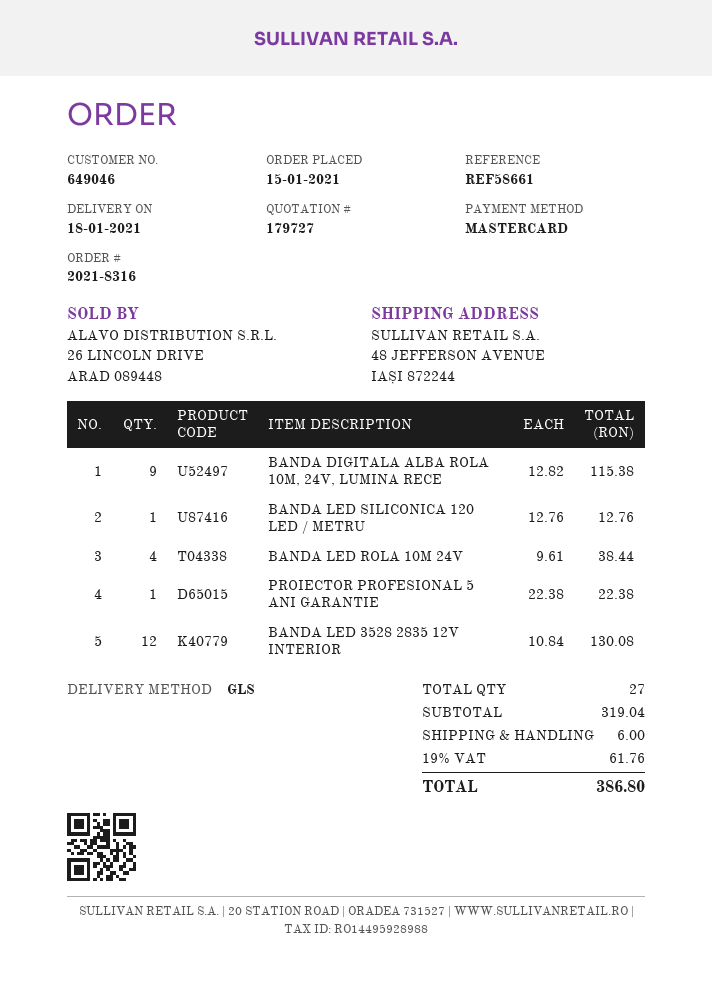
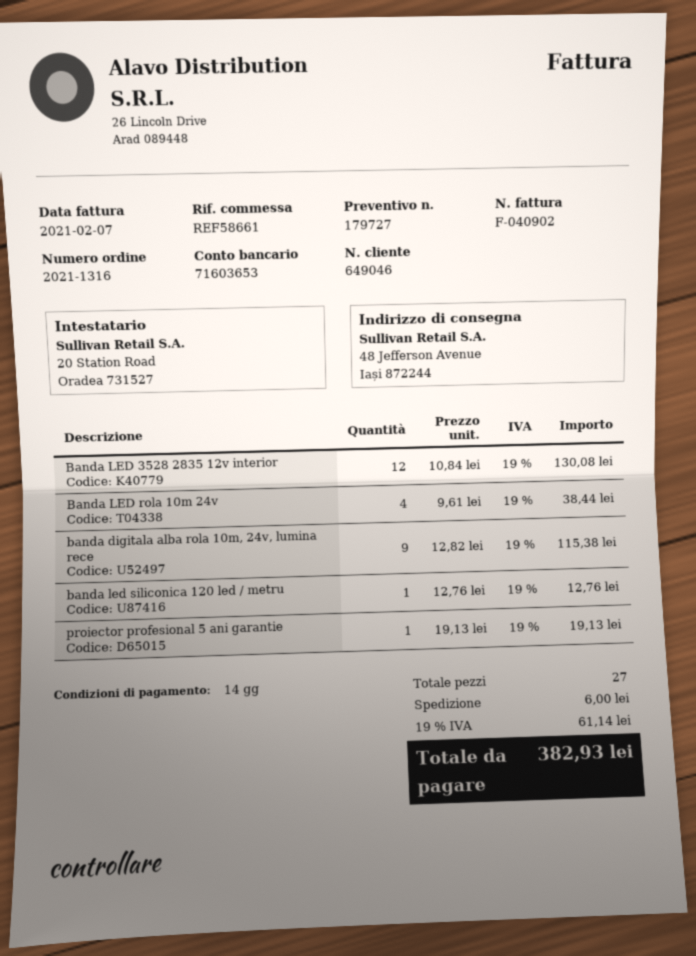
order number: 2021-8316 -> 2021-1316
PROIECTOR PROFESIONAL 5 ANI GARANTIE: 1 x 22.38 = 22.38 -> 1 x 19.13 = 19.13
tax: 19% = 61.76 -> 19% = 61.14
total: 386.80 -> 382.93

